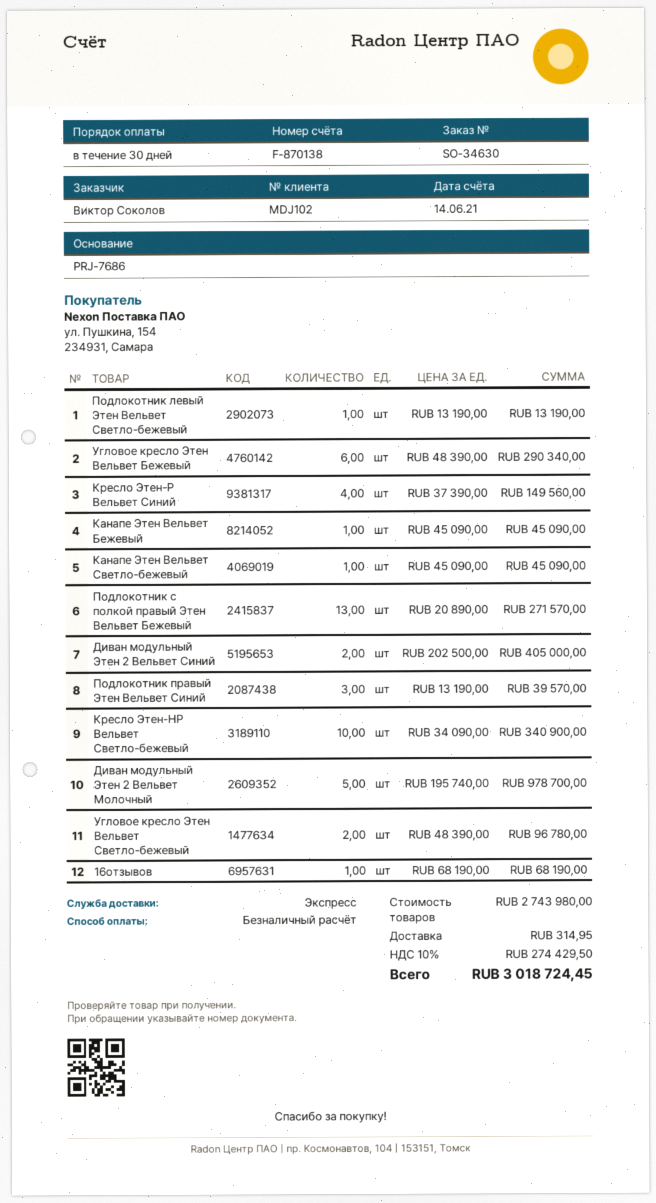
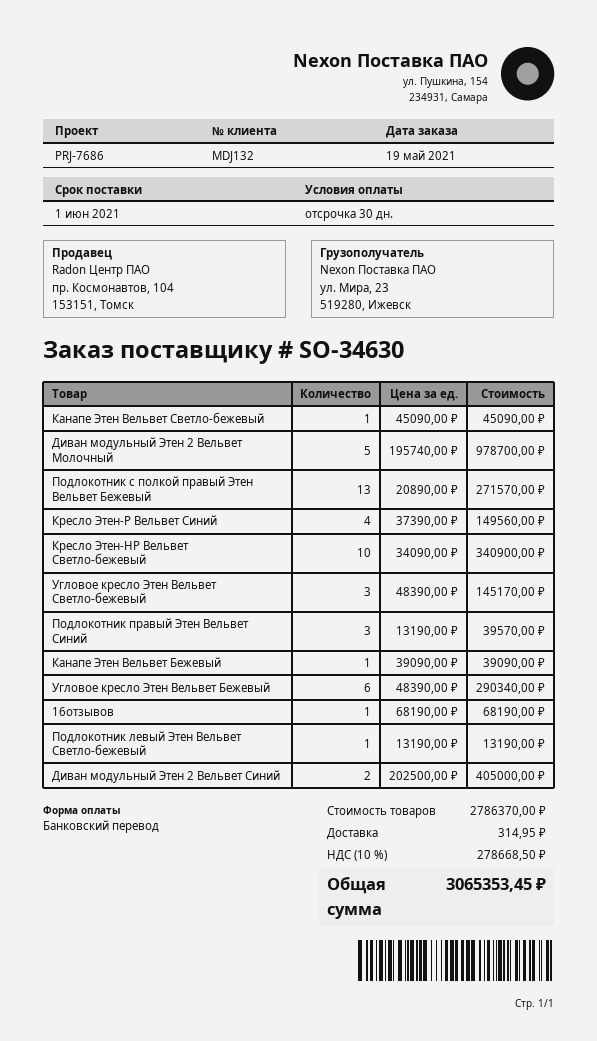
customer number: MDJ102 -> MDJ132
Канапе Этен Вельвет Бежевый: 1 x 45090.00 = 45090.00 -> 1 x 39090.00 = 39090.00
Угловое кресло Этен Вельвет Светло-бежевый: 2 x 48390.00 = 96780.00 -> 3 x 48390.00 = 145170.00
subtotal: 2743980.00 -> 2786370.00
tax: 10% = 274429.50 -> 10% = 278668.50
total: 3018724.45 -> 3065353.45

